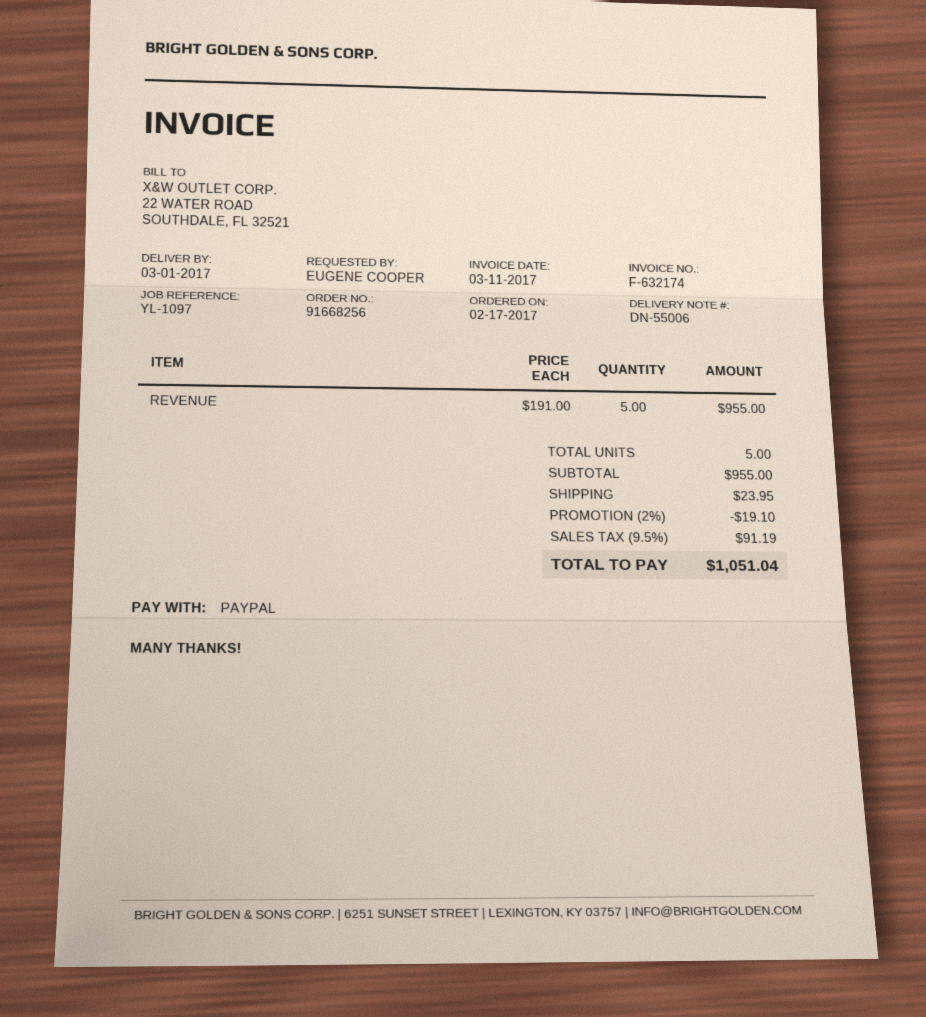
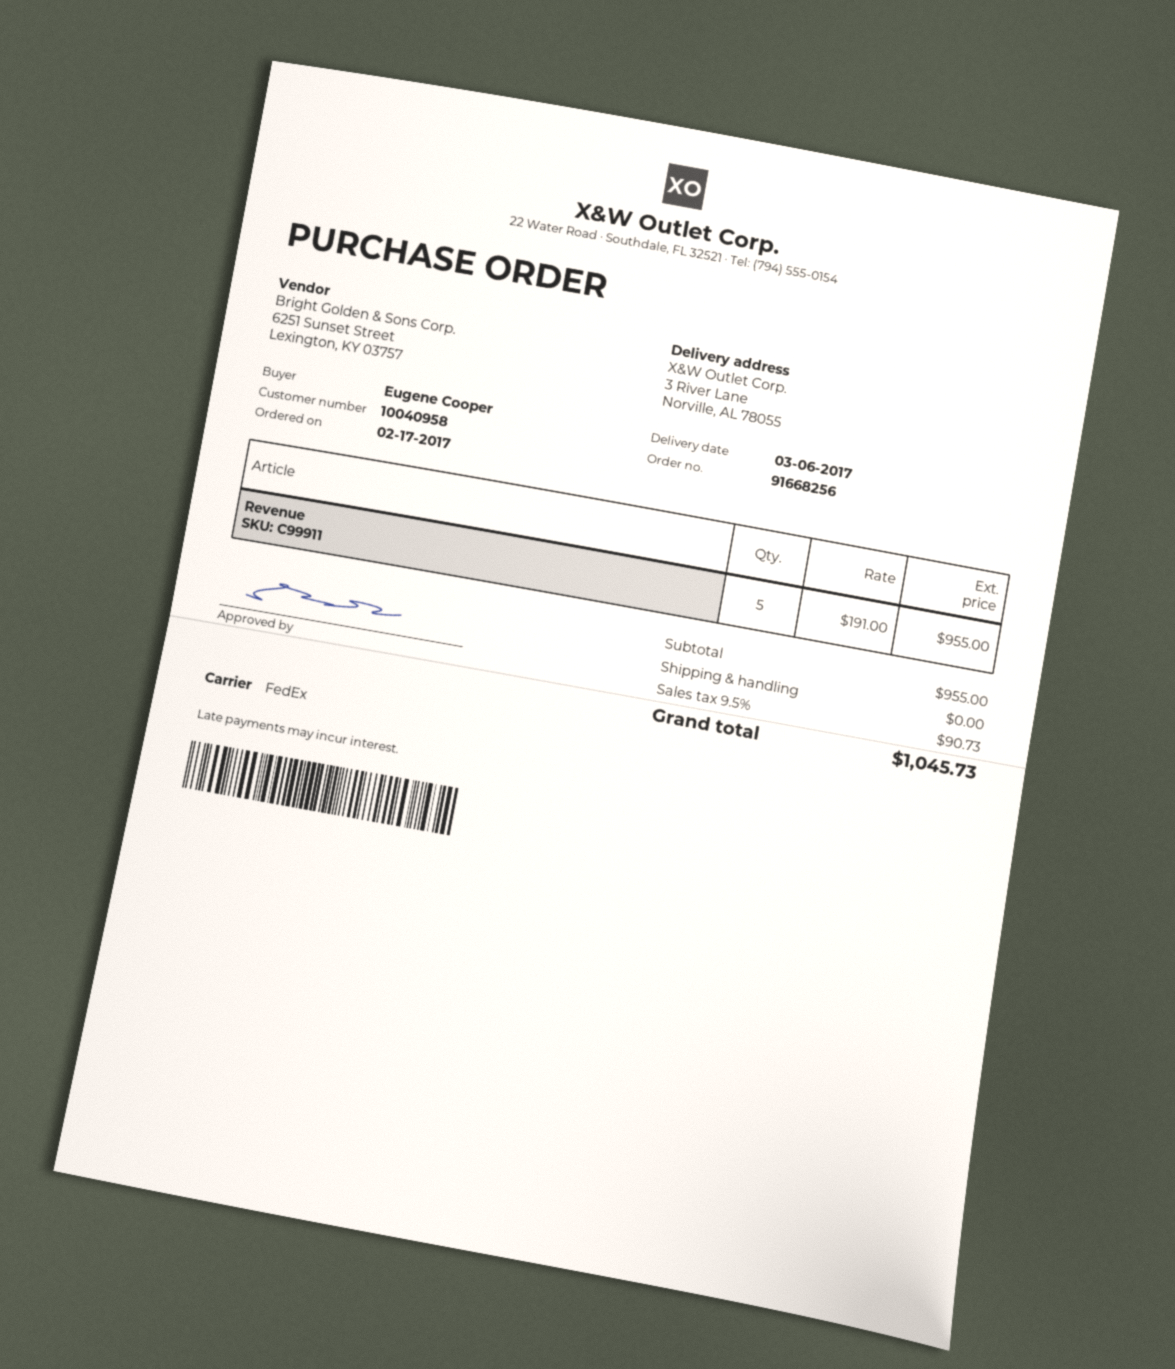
delivery date: 2017-03-01 -> 2017-03-06
discount: 2% = 19.10 -> none
shipping: 23.95 -> 0.00
tax: 9.5% = 91.19 -> 9.5% = 90.73
total: 1051.04 -> 1045.73

